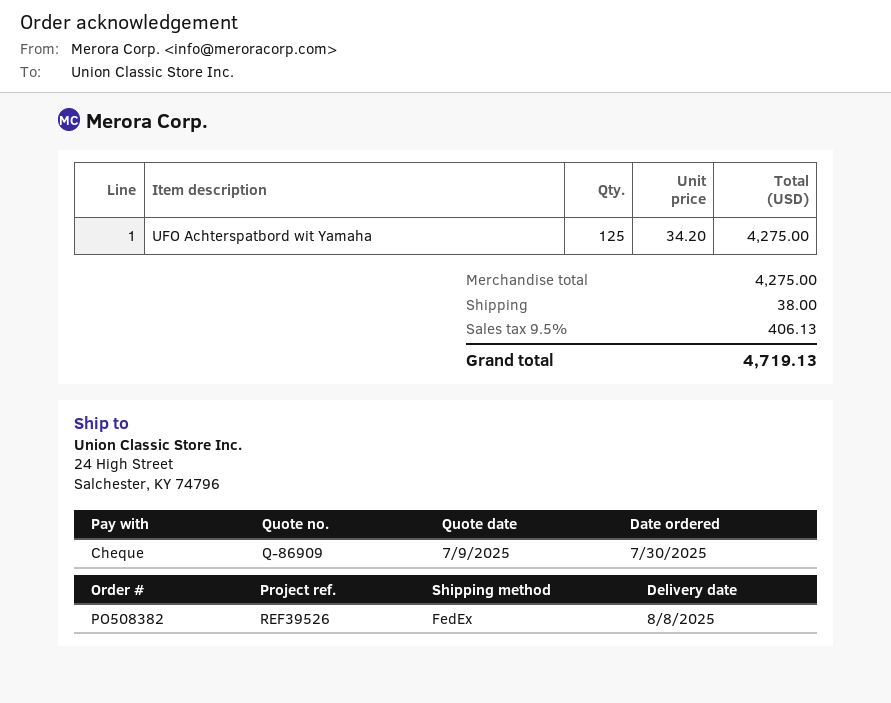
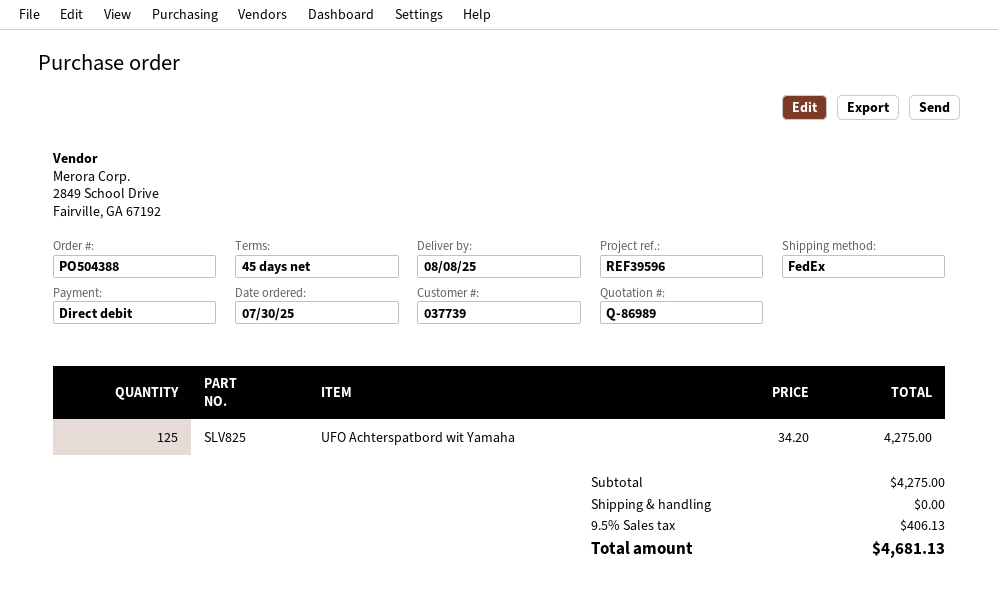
quote number: Q-86909 -> Q-86989
order number: PO508382 -> PO504388
reference: REF39526 -> REF39596
payment method: cheque -> direct debit
shipping: 38.00 -> 0.00
total: 4719.13 -> 4681.13

